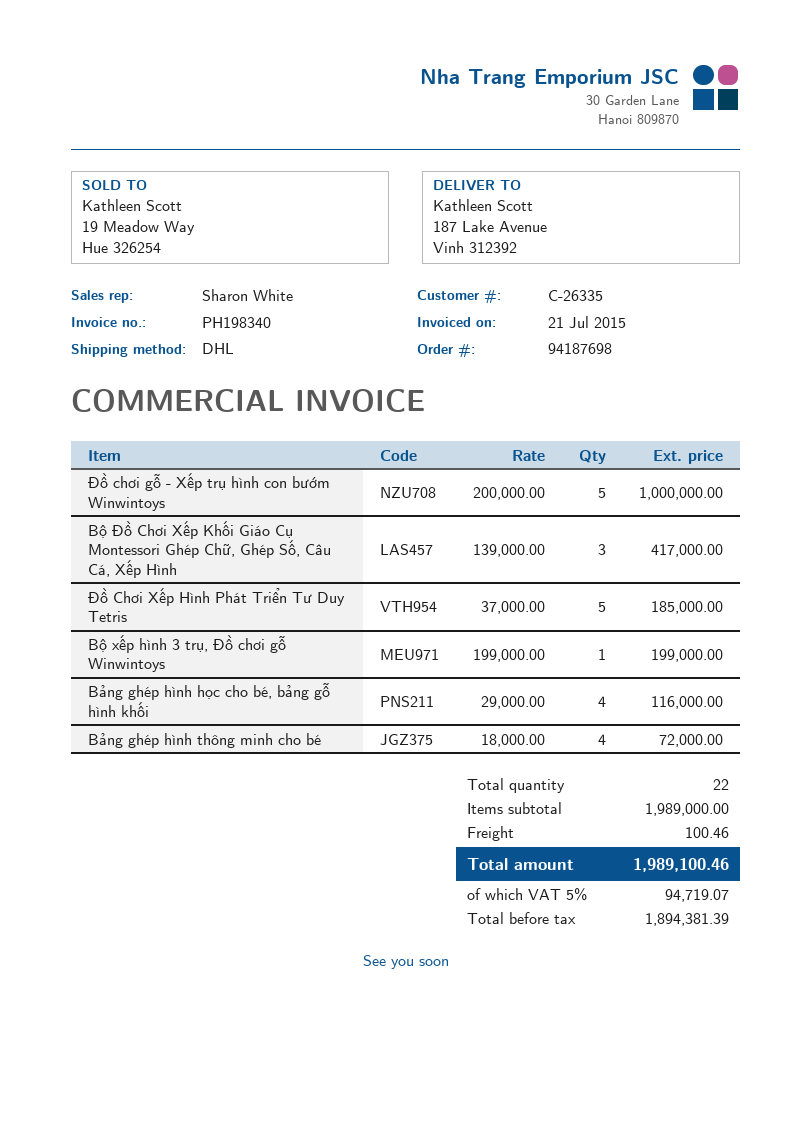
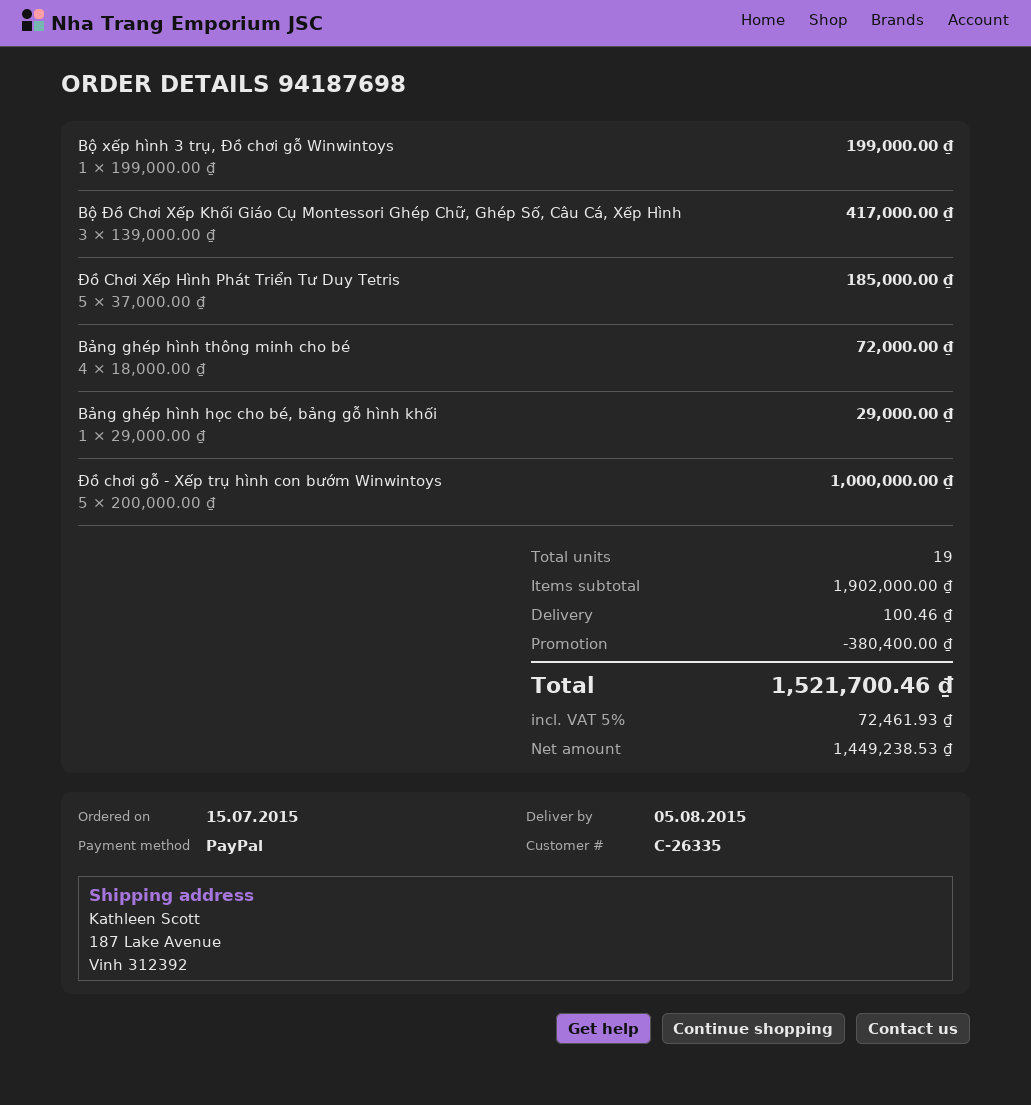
Bảng ghép hình học cho bé, bảng gỗ hình khối: 4 x 29000.00 = 116000.00 -> 1 x 29000.00 = 29000.00
total quantity: 22 -> 19
subtotal: 1989000.00 -> 1902000.00
discount: none -> 380400.00
net: 1894381.39 -> 1449238.53
tax: 5% = 94719.07 -> 5% = 72461.93
total: 1989100.46 -> 1521700.46

